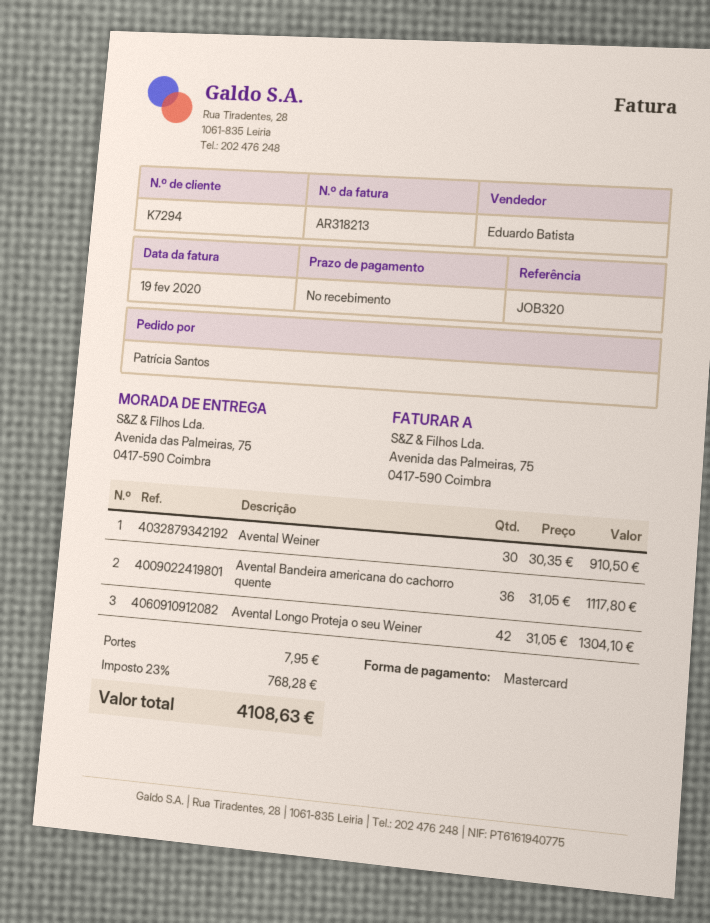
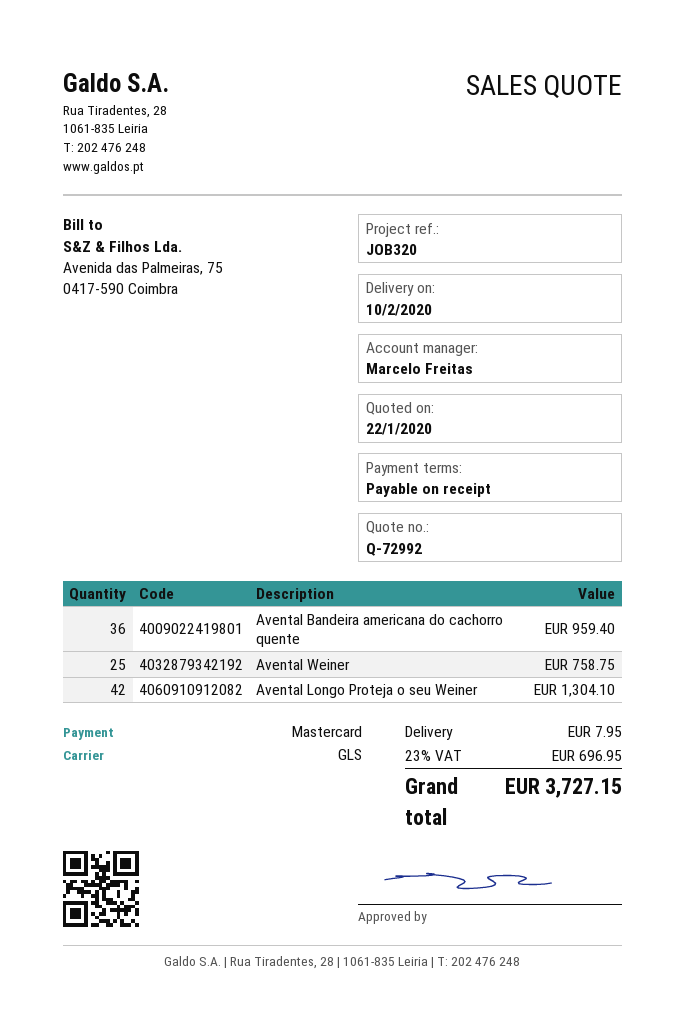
sales rep: Eduardo Batista -> Marcelo Freitas
Avental Weiner: 30 for 910.50 -> 25 for 758.75
Avental Bandeira americana do cachorro quente: 36 for 1117.80 -> 36 for 959.40
tax: 23% = 768.28 -> 23% = 696.95
total: 4108.63 -> 3727.15

